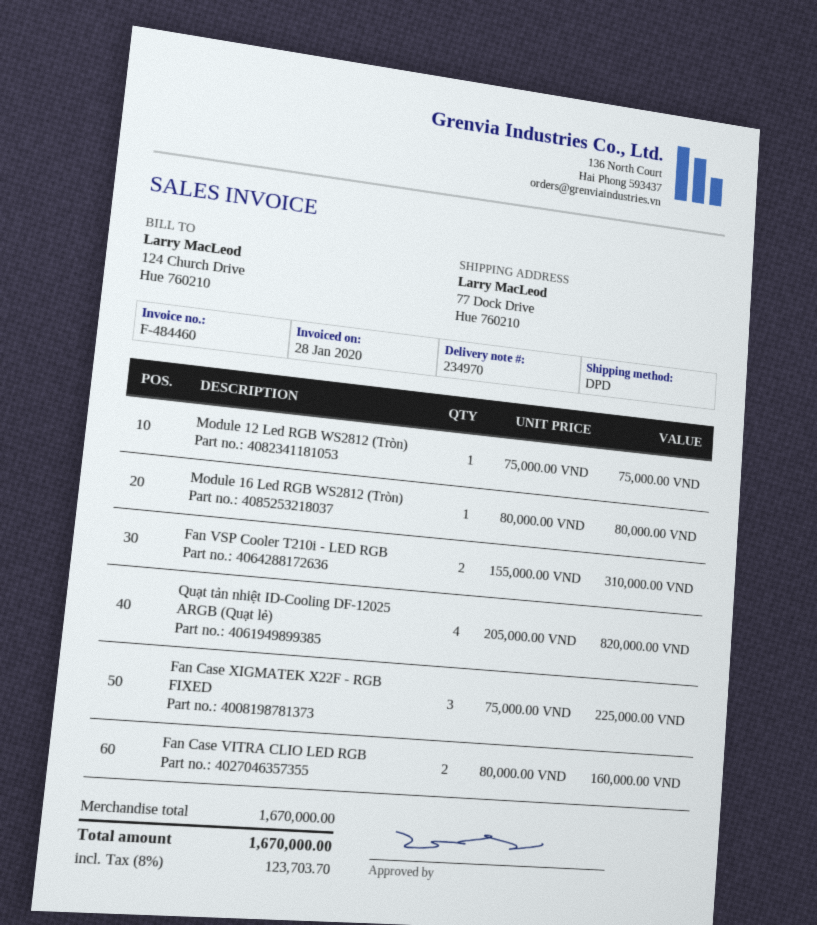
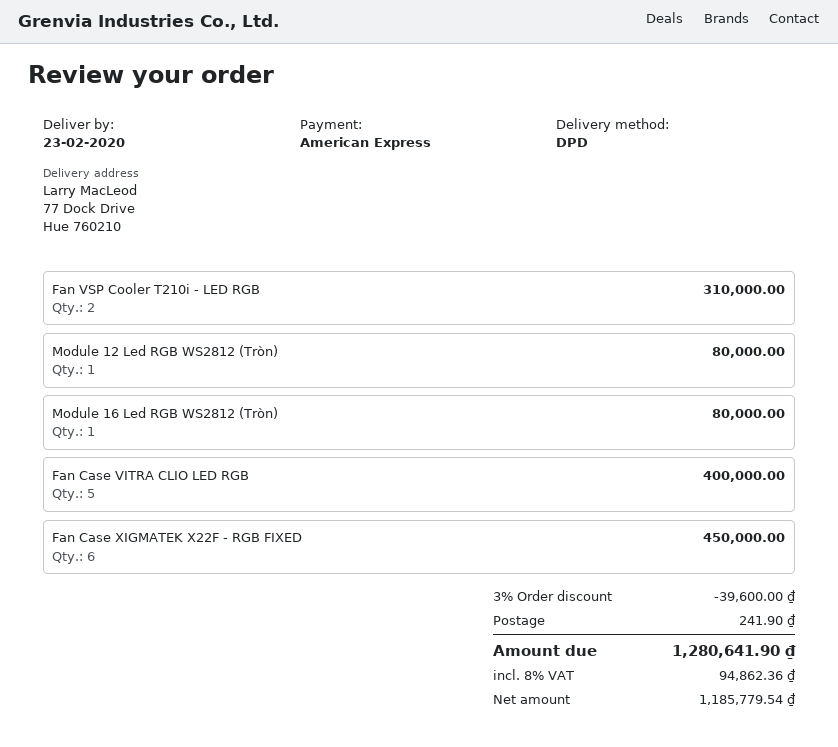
Module 12 Led RGB WS2812 (Tròn): 1 for 75000.00 -> 1 for 80000.00
Quạt tản nhiệt ID-Cooling DF-12025 ARGB (Quạt lẻ): 4 for 820000.00 -> none
Fan Case XIGMATEK X22F - RGB FIXED: 3 for 225000.00 -> 6 for 450000.00
Fan Case VITRA CLIO LED RGB: 2 for 160000.00 -> 5 for 400000.00
discount: none -> 3% = 39600.00
shipping: none -> 241.90
tax: 8% = 123703.70 -> 8% = 94862.36
total: 1670000.00 -> 1280641.90

